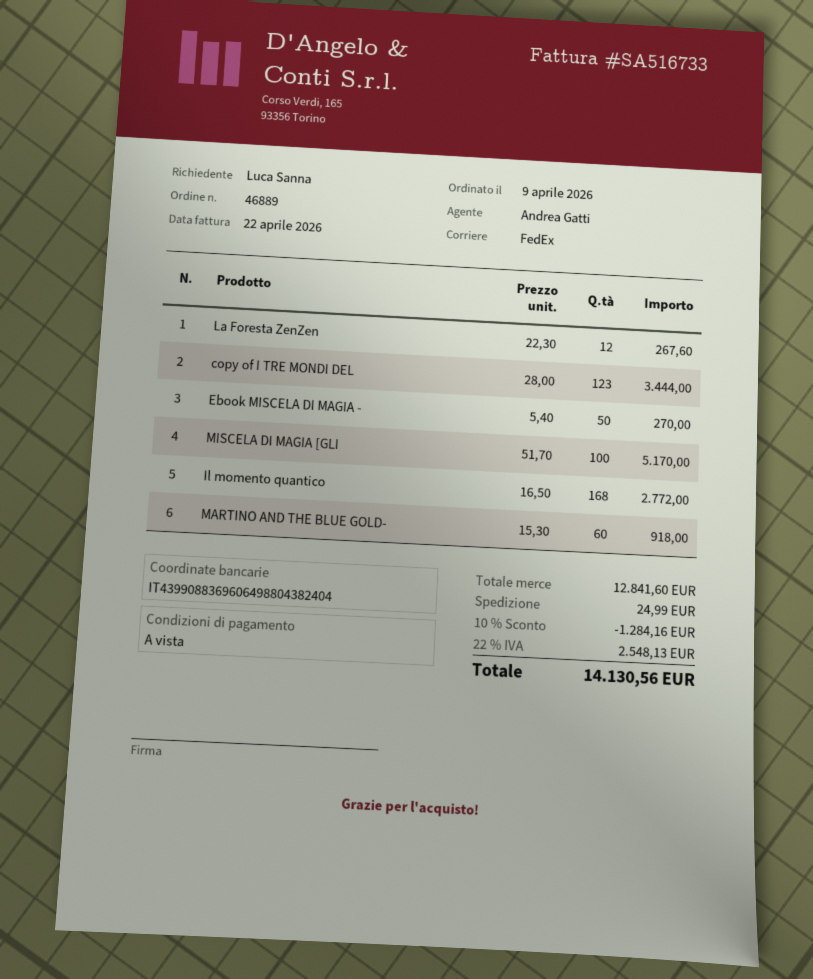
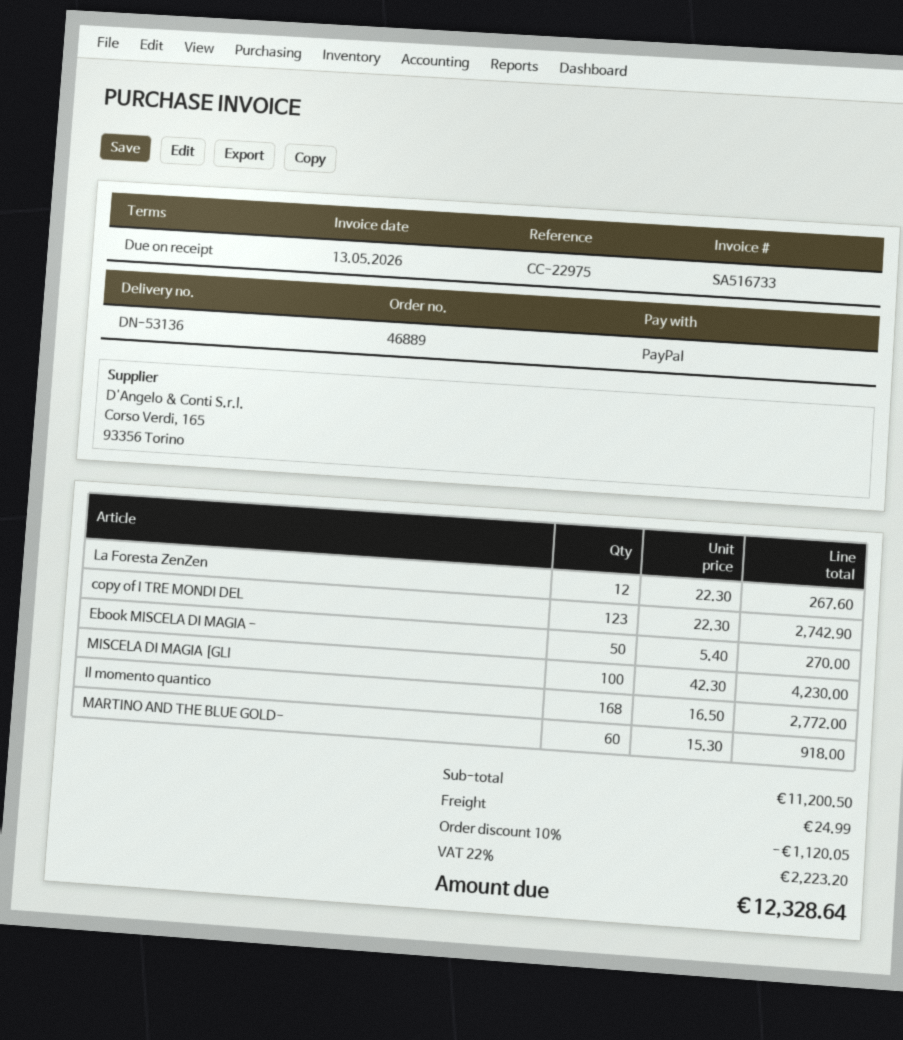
invoice date: 2026-04-22 -> 2026-05-13
copy of I TRE MONDI DEL: 123 x 28.00 = 3444.00 -> 123 x 22.30 = 2742.90
MISCELA DI MAGIA [GLI: 100 x 51.70 = 5170.00 -> 100 x 42.30 = 4230.00
subtotal: 12841.60 -> 11200.50
discount: 10% = 1284.16 -> 10% = 1120.05
tax: 22% = 2548.13 -> 22% = 2223.20
total: 14130.56 -> 12328.64

